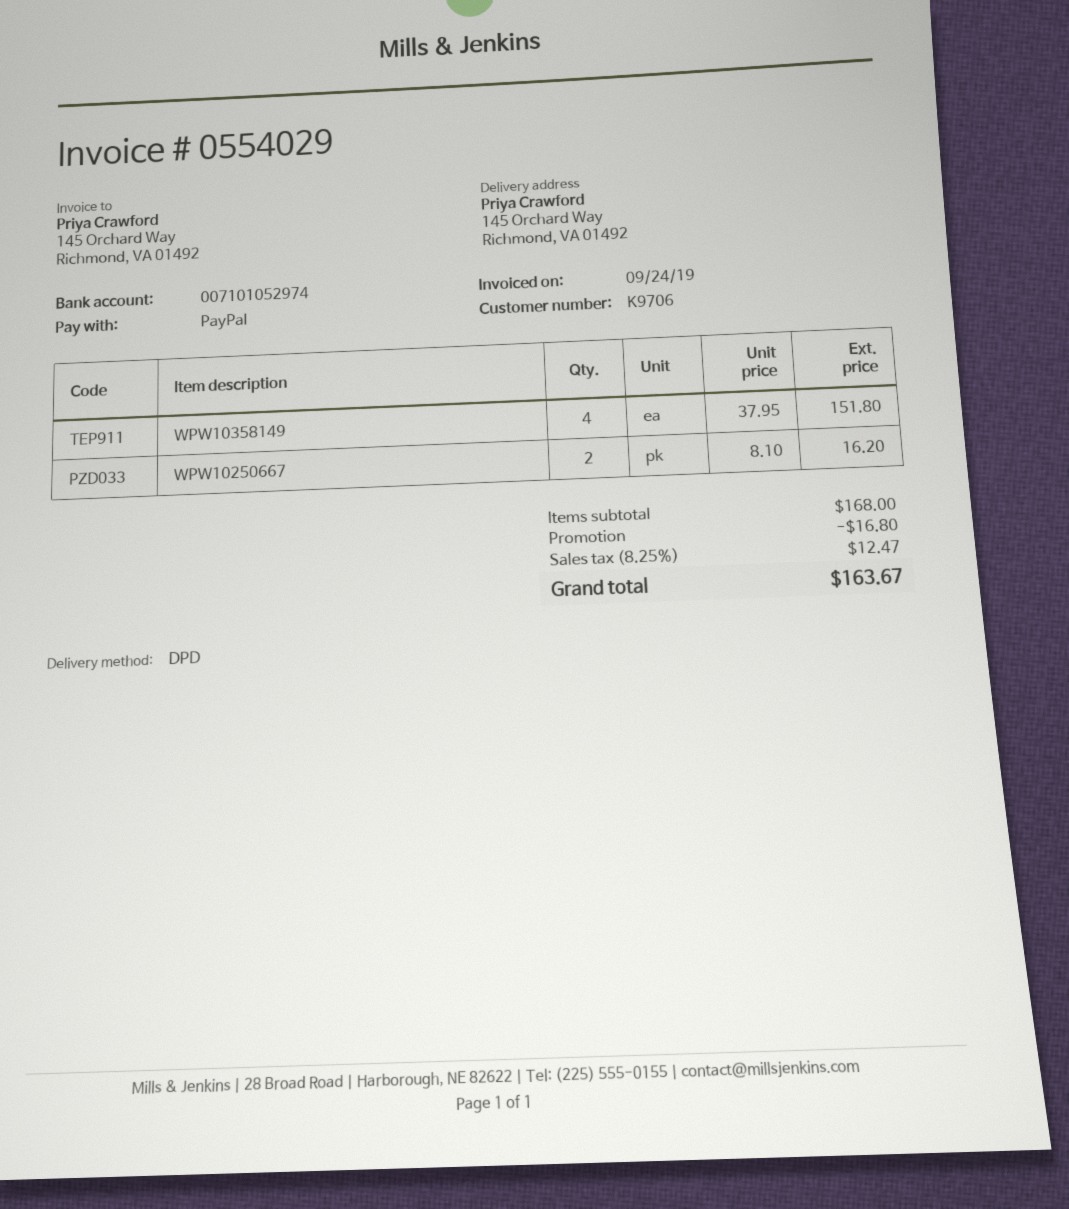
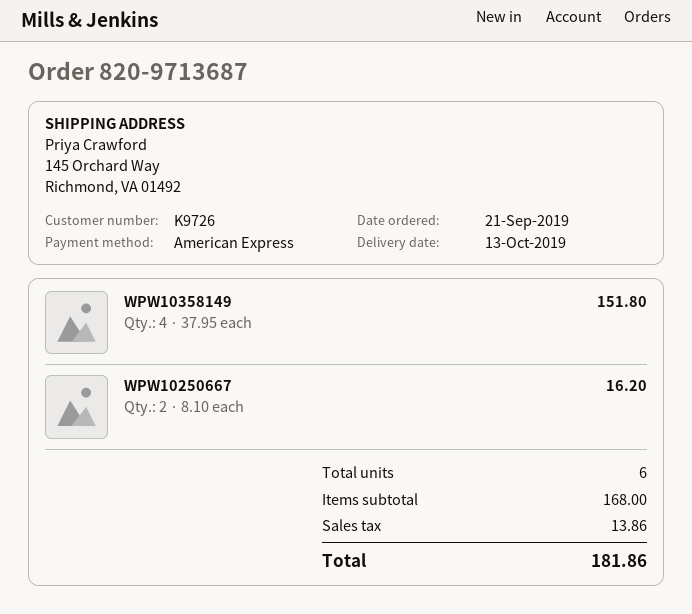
customer number: K9706 -> K9726
payment method: PayPal -> American Express
discount: 16.80 -> none
tax: 12.47 -> 13.86
total: 163.67 -> 181.86

